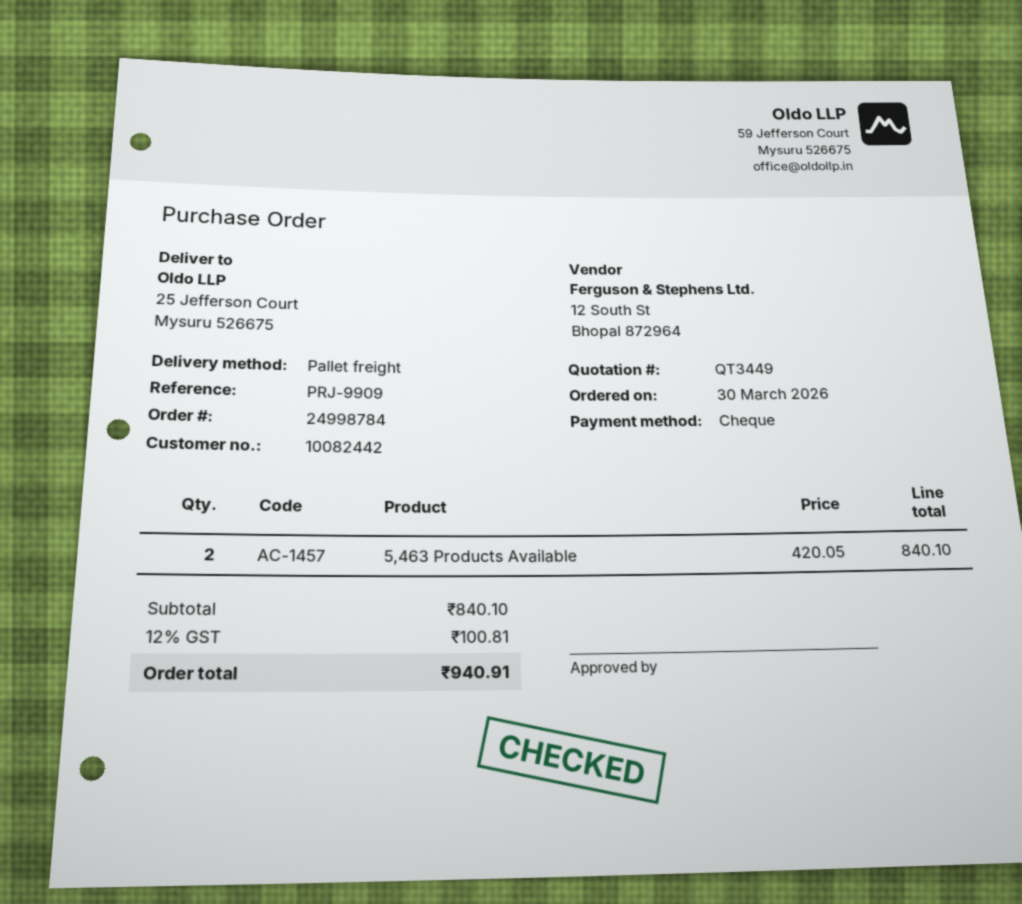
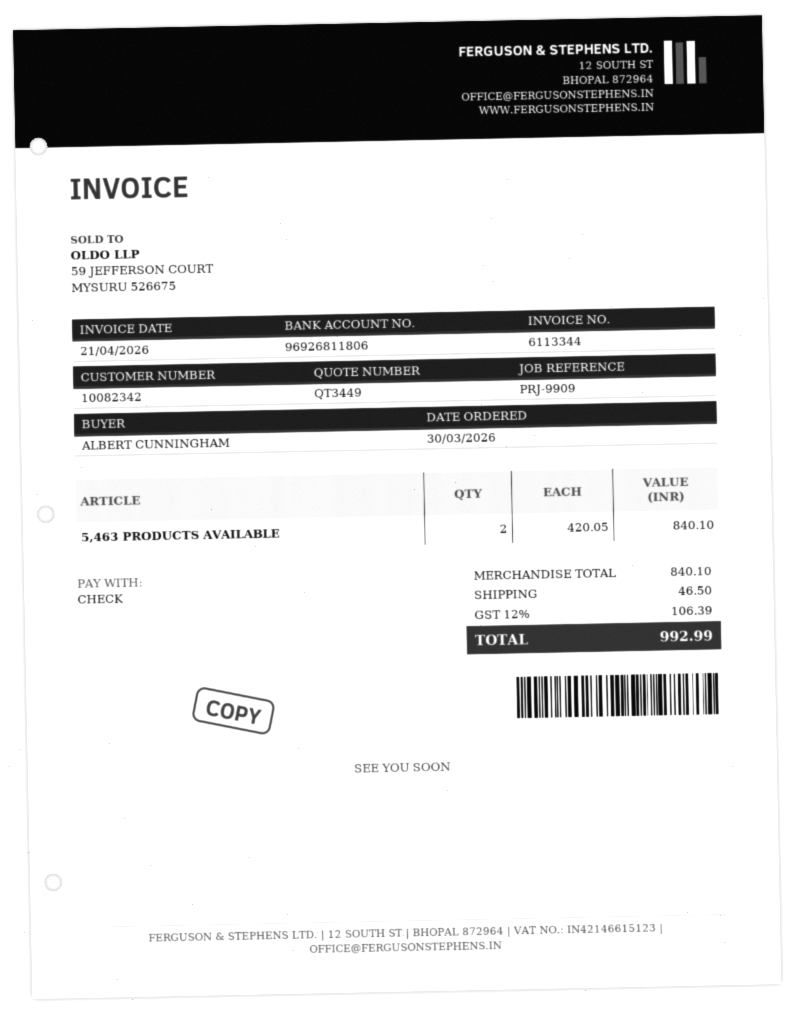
customer number: 10082442 -> 10082342
shipping: none -> 46.50
tax: 12% = 100.81 -> 12% = 106.39
total: 940.91 -> 992.99

